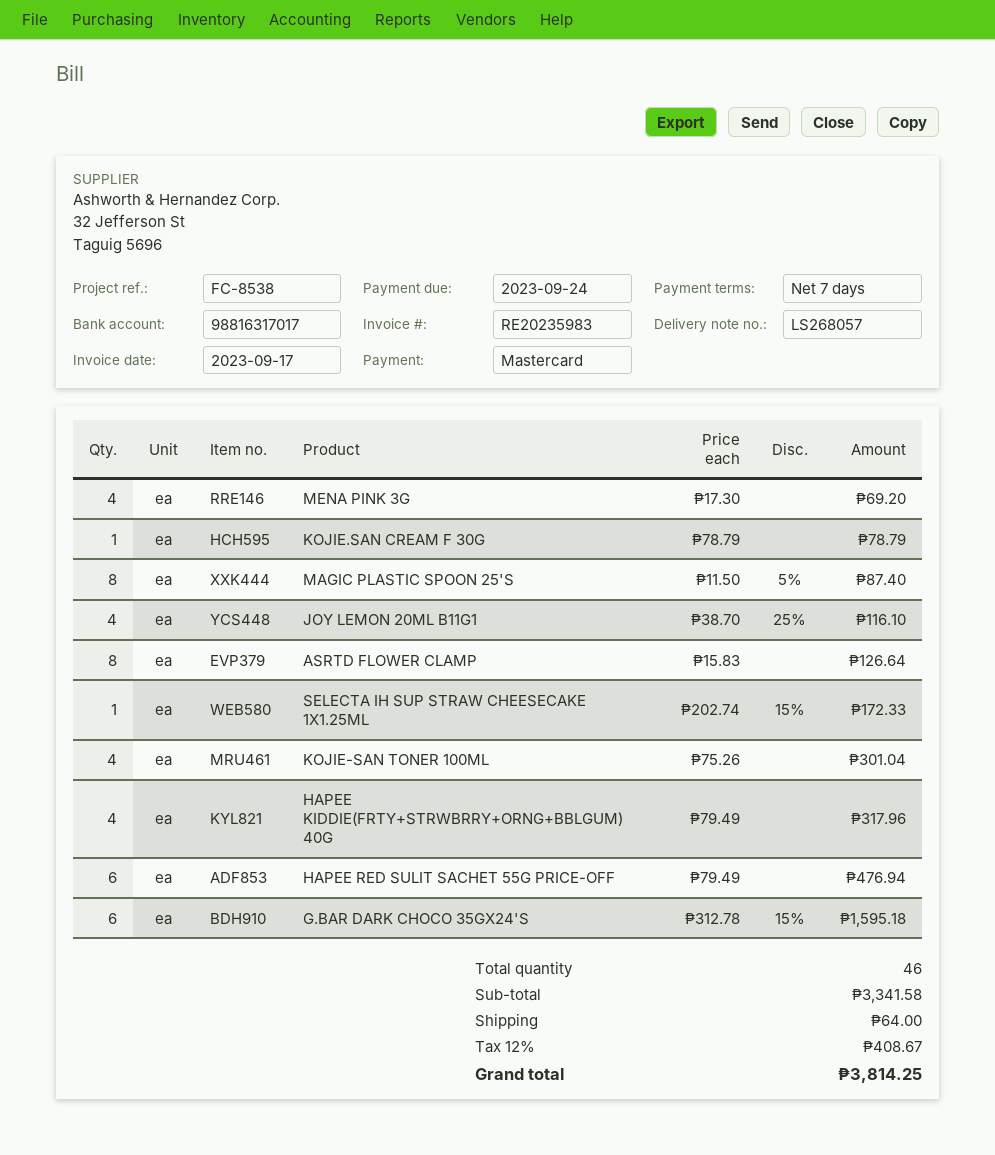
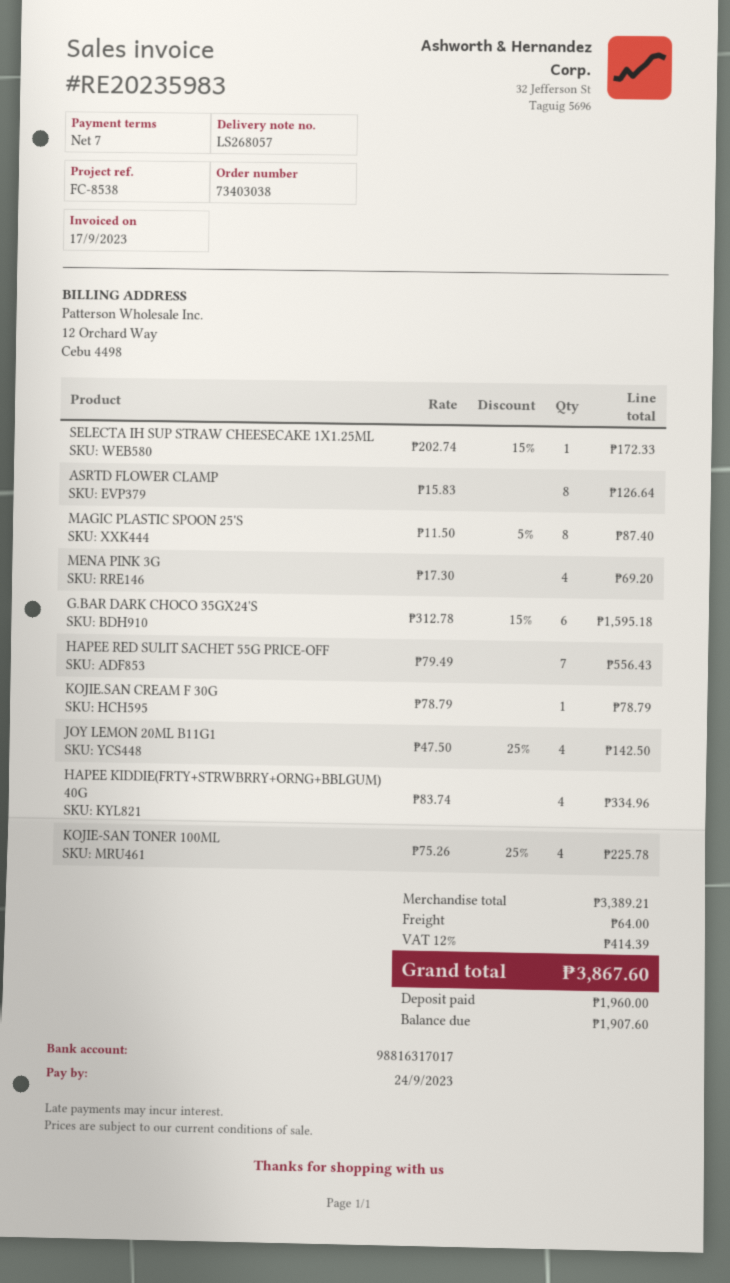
JOY LEMON 20ML B11G1: 4 x 38.70 - 25% = 116.10 -> 4 x 47.50 - 25% = 142.50
KOJIE-SAN TONER 100ML: 4 x 75.26 = 301.04 -> 4 x 75.26 - 25% = 225.78
HAPEE KIDDIE(FRTY+STRWBRRY+ORNG+BBLGUM) 40G: 4 x 79.49 = 317.96 -> 4 x 83.74 = 334.96
HAPEE RED SULIT SACHET 55G PRICE-OFF: 6 x 79.49 = 476.94 -> 7 x 79.49 = 556.43
subtotal: 3341.58 -> 3389.21
tax: 12% = 408.67 -> 12% = 414.39
total: 3814.25 -> 3867.60

